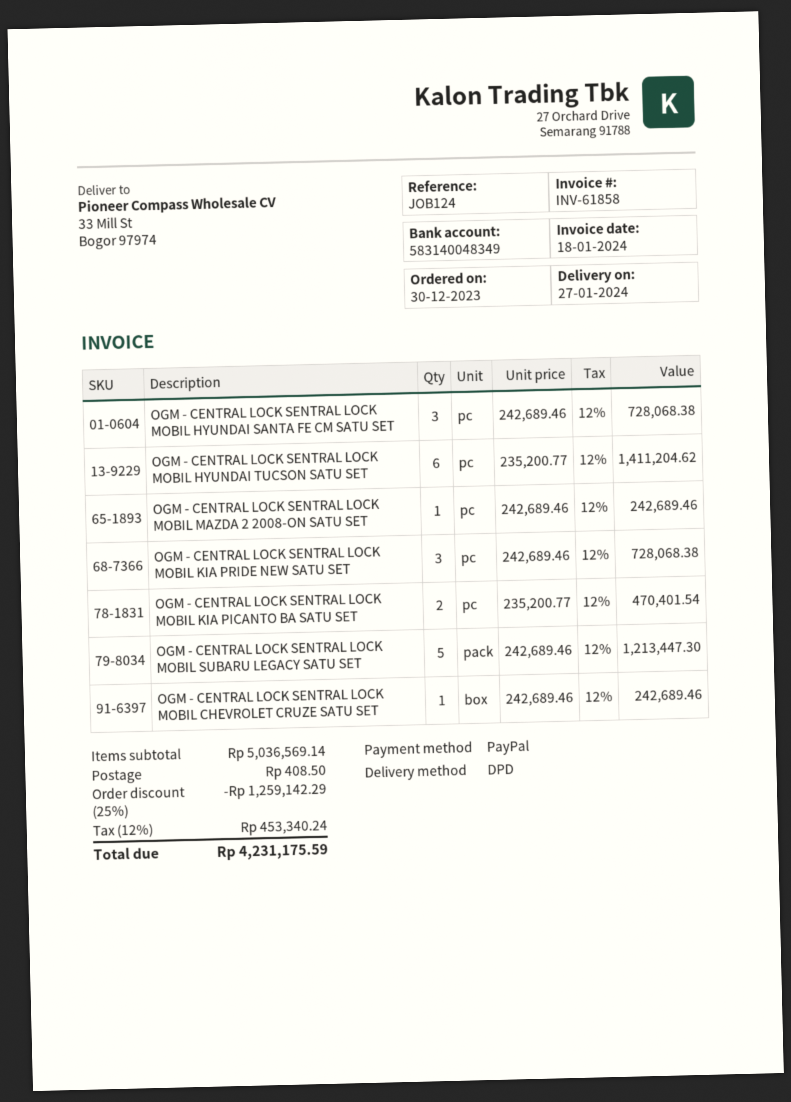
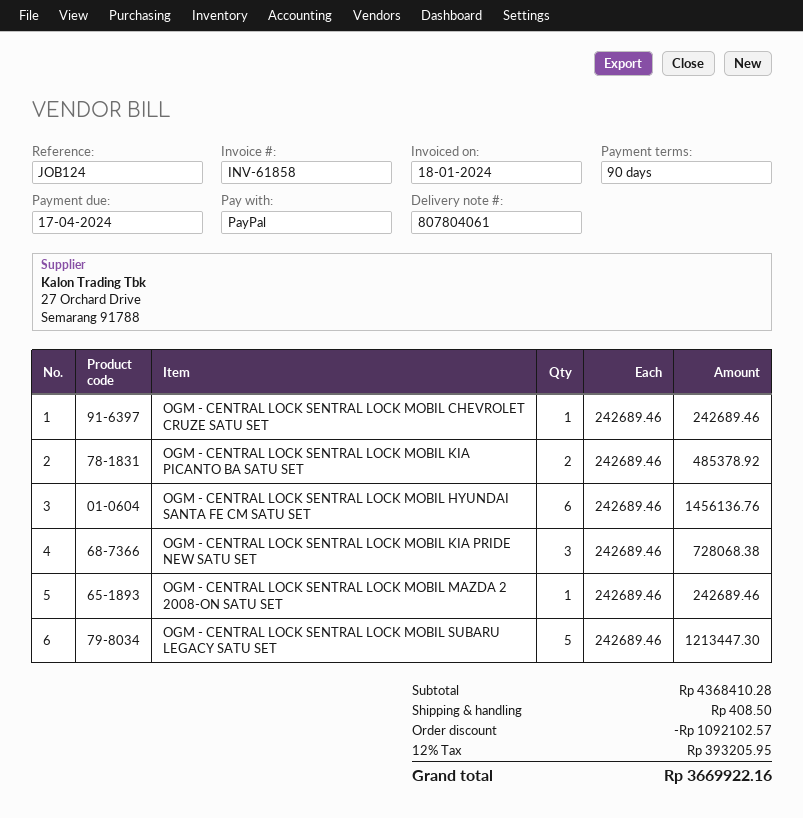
OGM - CENTRAL LOCK SENTRAL LOCK MOBIL HYUNDAI SANTA FE CM SATU SET: 3 x 242689.46 = 728068.38 -> 6 x 242689.46 = 1456136.76
OGM - CENTRAL LOCK SENTRAL LOCK MOBIL HYUNDAI TUCSON SATU SET: 6 x 235200.77 = 1411204.62 -> none
OGM - CENTRAL LOCK SENTRAL LOCK MOBIL KIA PICANTO BA SATU SET: 2 x 235200.77 = 470401.54 -> 2 x 242689.46 = 485378.92
subtotal: 5036569.14 -> 4368410.28
discount: 1259142.29 -> 1092102.57
tax: 12% = 453340.24 -> 12% = 393205.95
total: 4231175.59 -> 3669922.16

